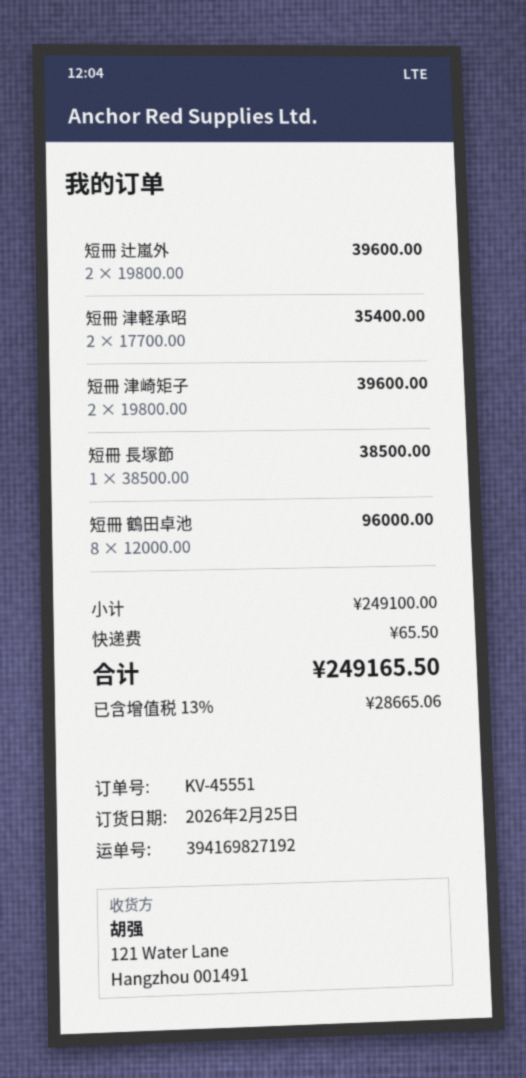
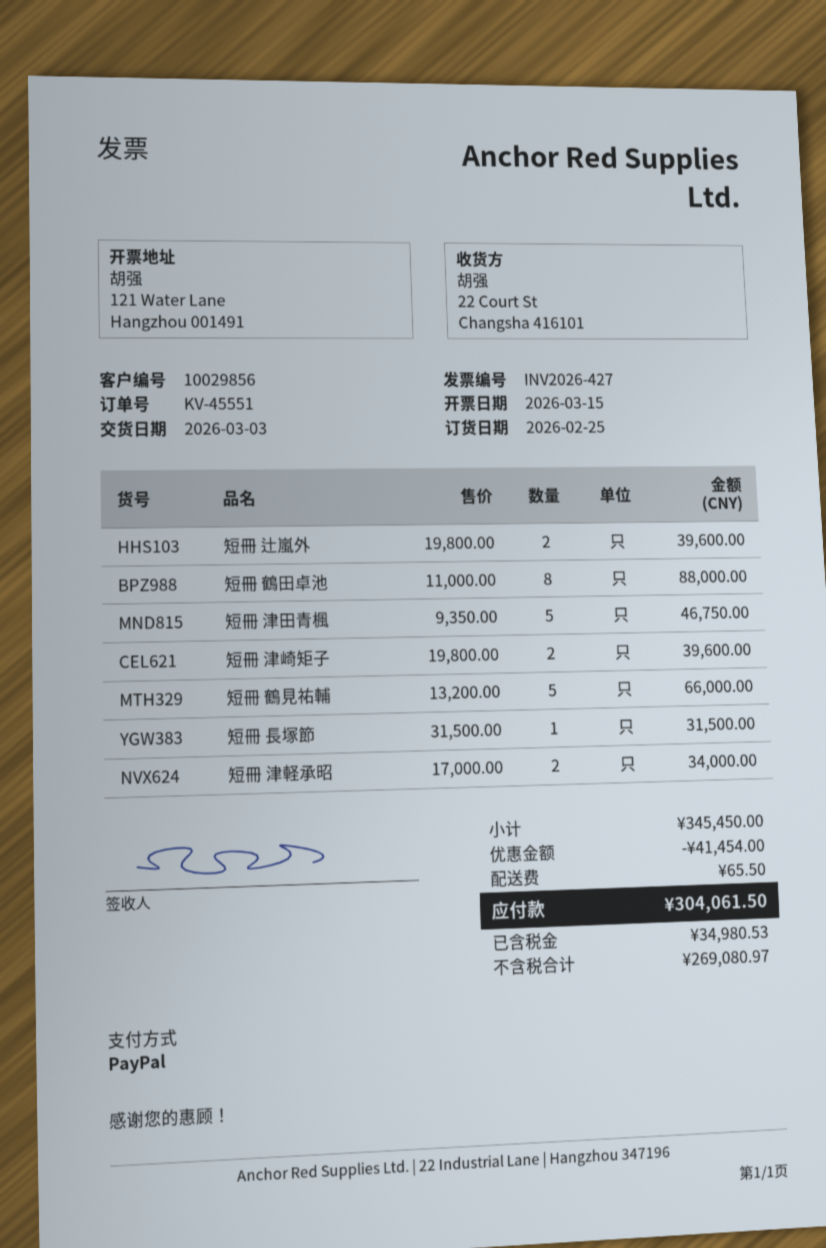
ship to: 121 Water Lane, Hangzhou 001491 -> 22 Court St, Changsha 416101
短冊 津軽承昭: 2 x 17700.00 = 35400.00 -> 2 x 17000.00 = 34000.00
短冊 長塚節: 1 x 38500.00 = 38500.00 -> 1 x 31500.00 = 31500.00
短冊 鶴田卓池: 8 x 12000.00 = 96000.00 -> 8 x 11000.00 = 88000.00
短冊 津田青楓: none -> 5 x 9350.00 = 46750.00
短冊 鶴見祐輔: none -> 5 x 13200.00 = 66000.00
subtotal: 249100.00 -> 345450.00
discount: none -> 41454.00
tax: 28665.06 -> 34980.53
total: 249165.50 -> 304061.50

